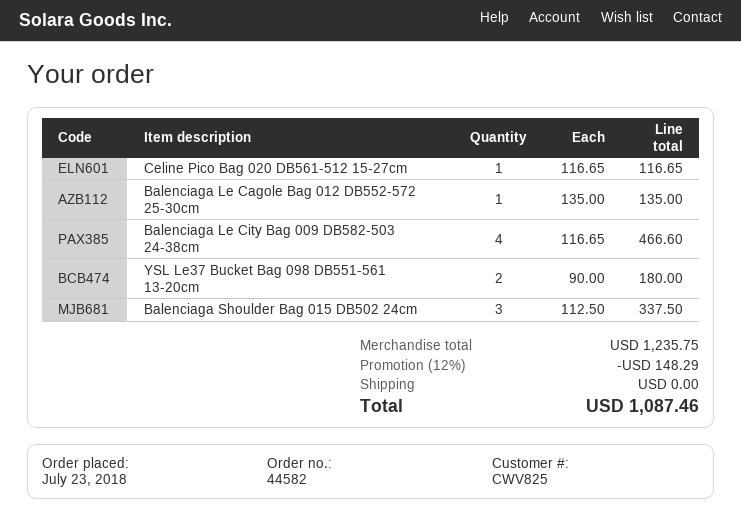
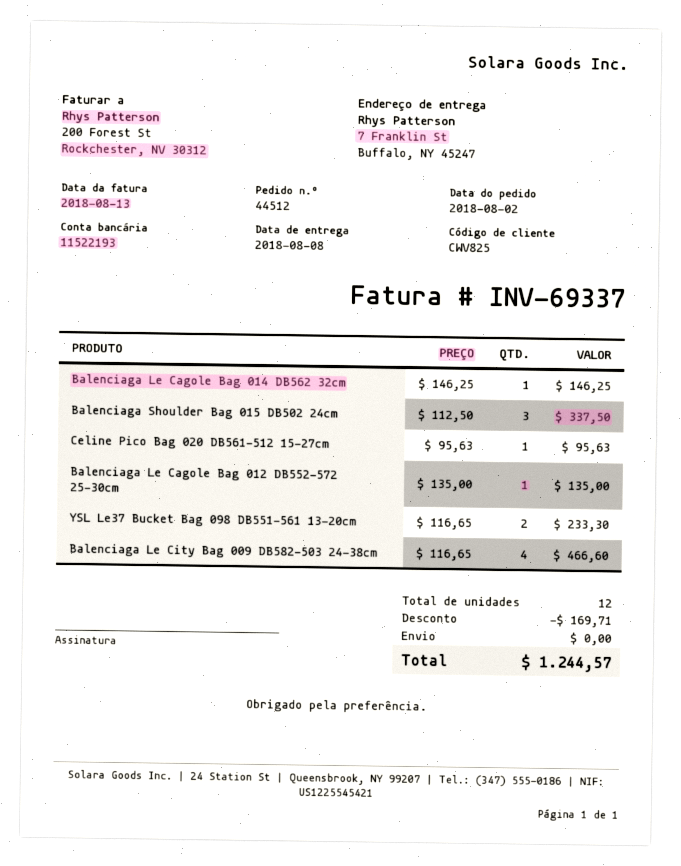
order number: 44582 -> 44512
order date: 2018-07-23 -> 2018-08-02
Celine Pico Bag 020 DB561-512 15-27cm: 1 x 116.65 = 116.65 -> 1 x 95.63 = 95.63
YSL Le37 Bucket Bag 098 DB551-561 13-20cm: 2 x 90.00 = 180.00 -> 2 x 116.65 = 233.30
Balenciaga Le Cagole Bag 014 DB562 32cm: none -> 1 x 146.25 = 146.25
discount: 148.29 -> 169.71
total: 1087.46 -> 1244.57

